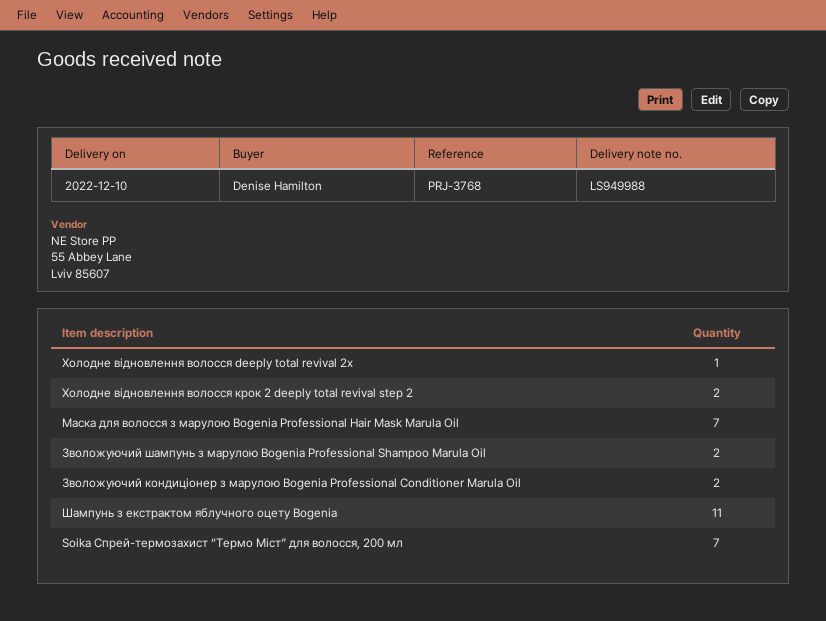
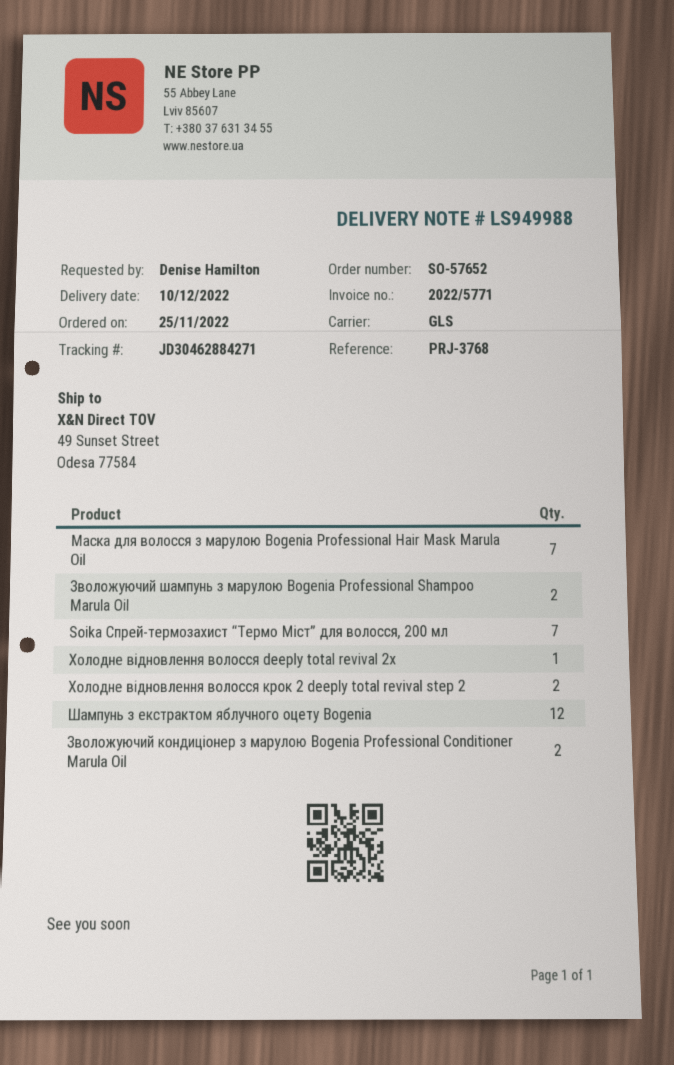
Шампунь з екстрактом яблучного оцету Bogenia: 11 -> 12

